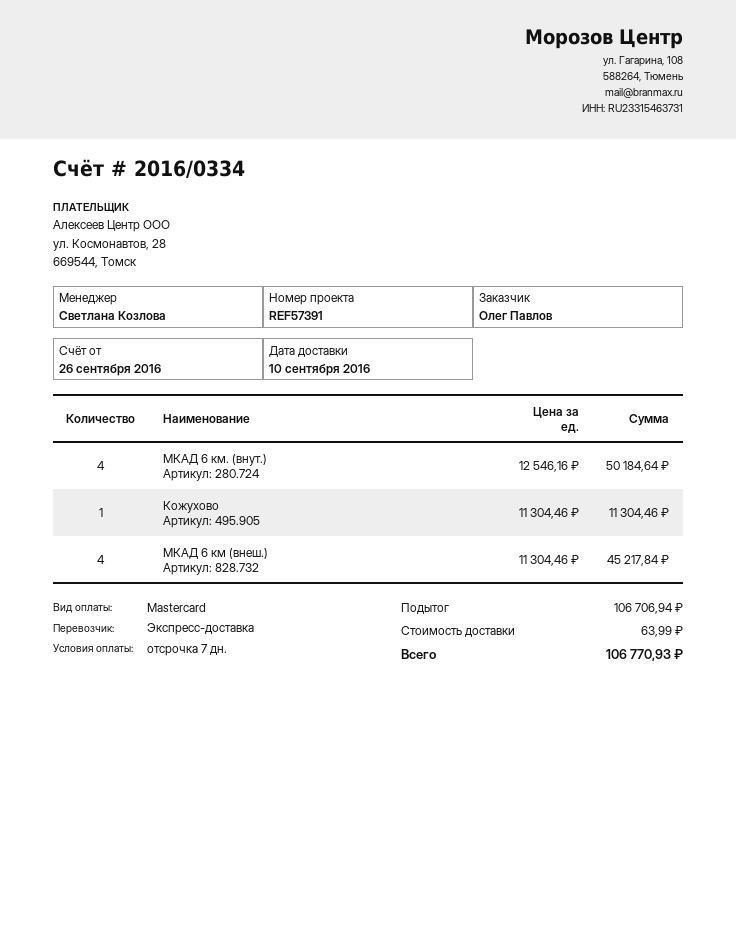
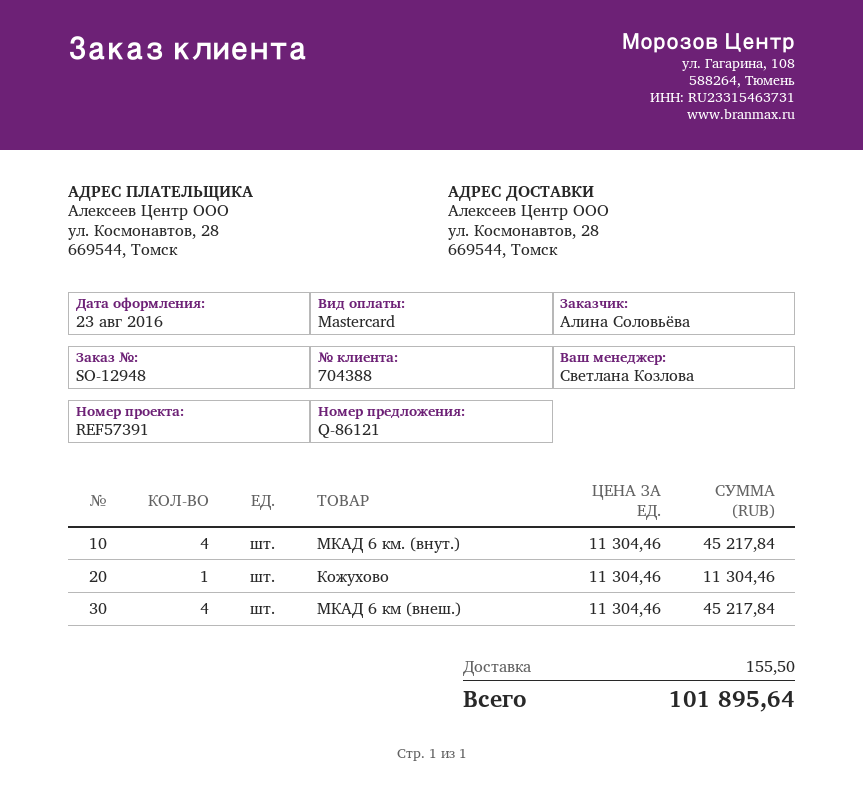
ordered by: Олег Павлов -> Алина Соловьёва
МКАД 6 км. (внут.): 4 x 12546.16 = 50184.64 -> 4 x 11304.46 = 45217.84
shipping: 63.99 -> 155.50
total: 106770.93 -> 101895.64

